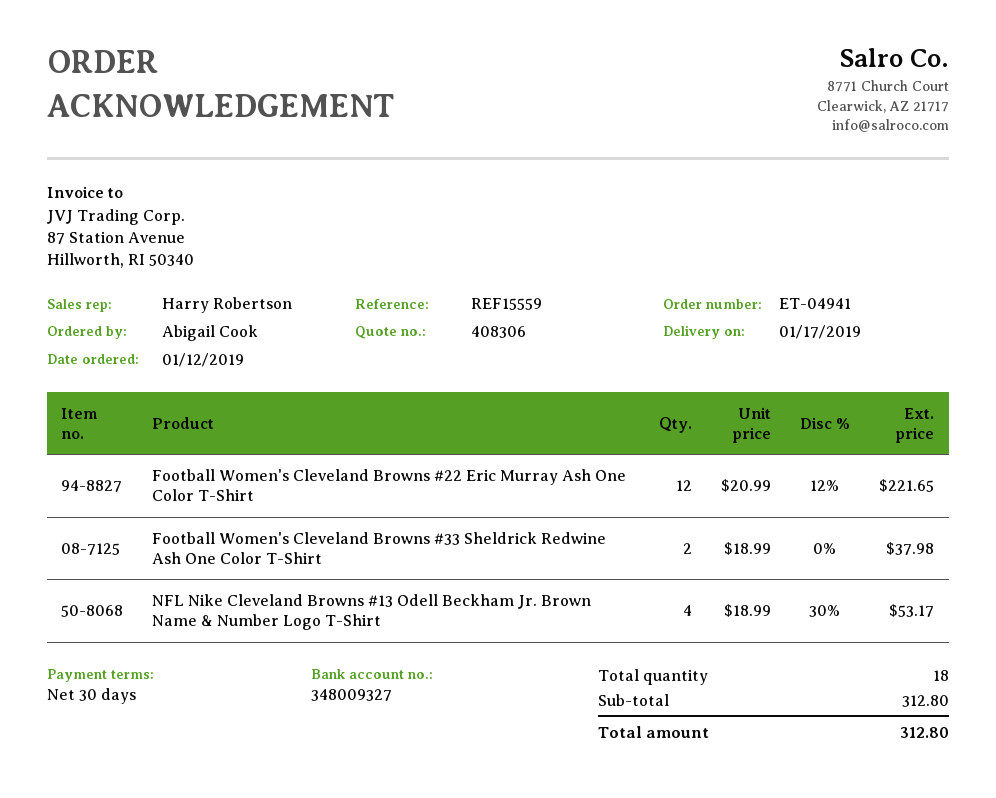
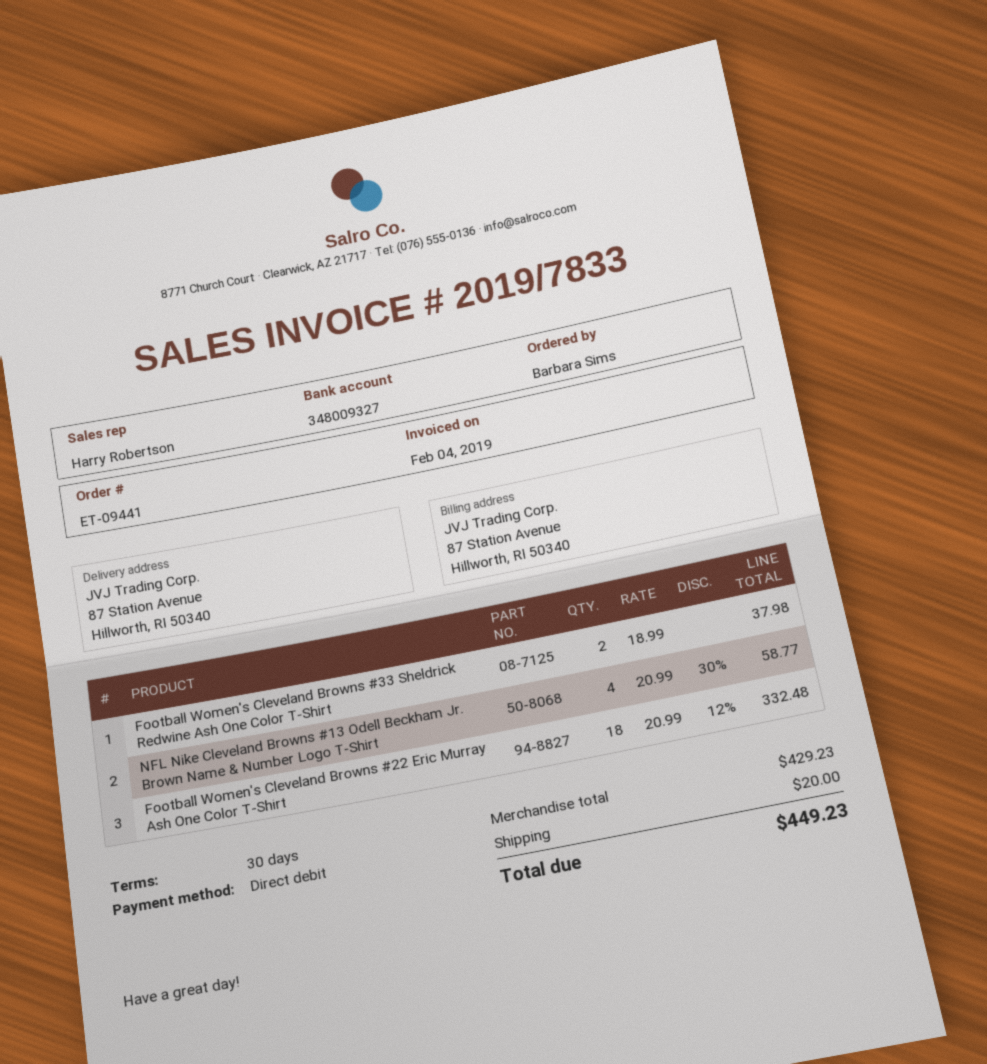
order number: ET-04941 -> ET-09441
ordered by: Abigail Cook -> Barbara Sims
Football Women's Cleveland Browns #22 Eric Murray Ash One Color T-Shirt: 12 x 20.99 - 12% = 221.65 -> 18 x 20.99 - 12% = 332.48
NFL Nike Cleveland Browns #13 Odell Beckham Jr. Brown Name & Number Logo T-Shirt: 4 x 18.99 - 30% = 53.17 -> 4 x 20.99 - 30% = 58.77
subtotal: 312.80 -> 429.23
shipping: none -> 20.00
total: 312.80 -> 449.23

